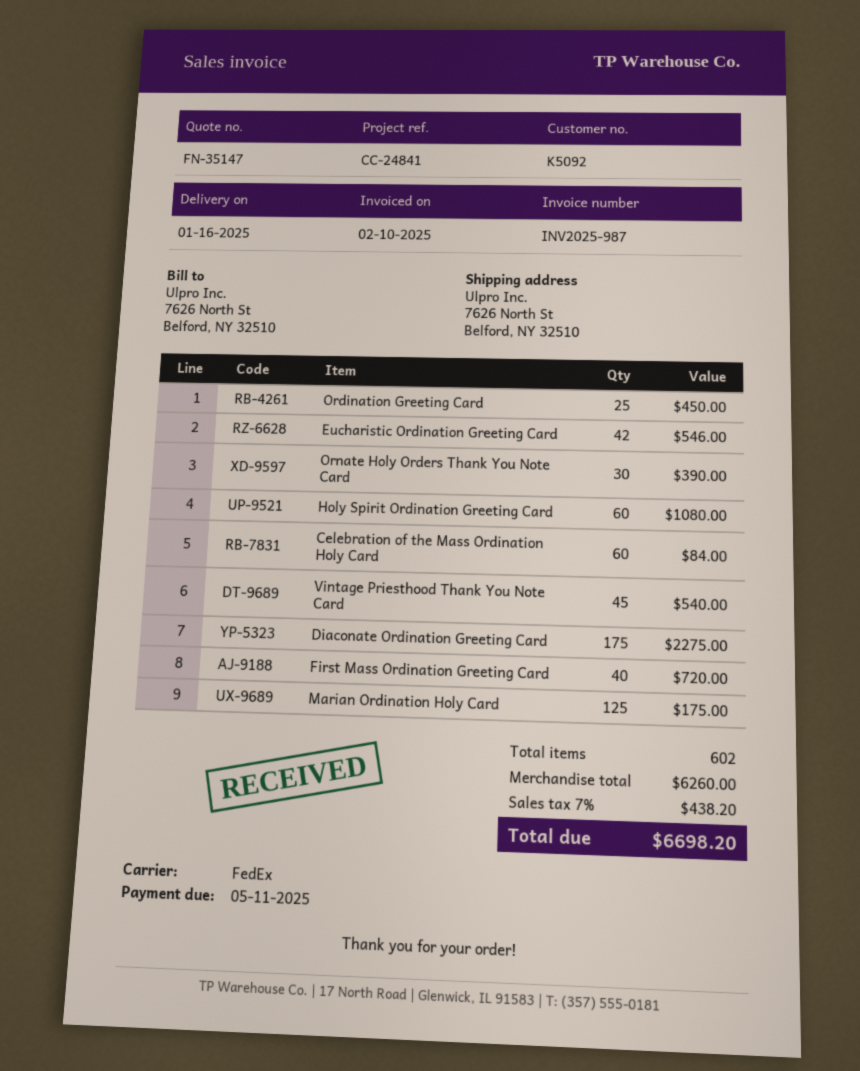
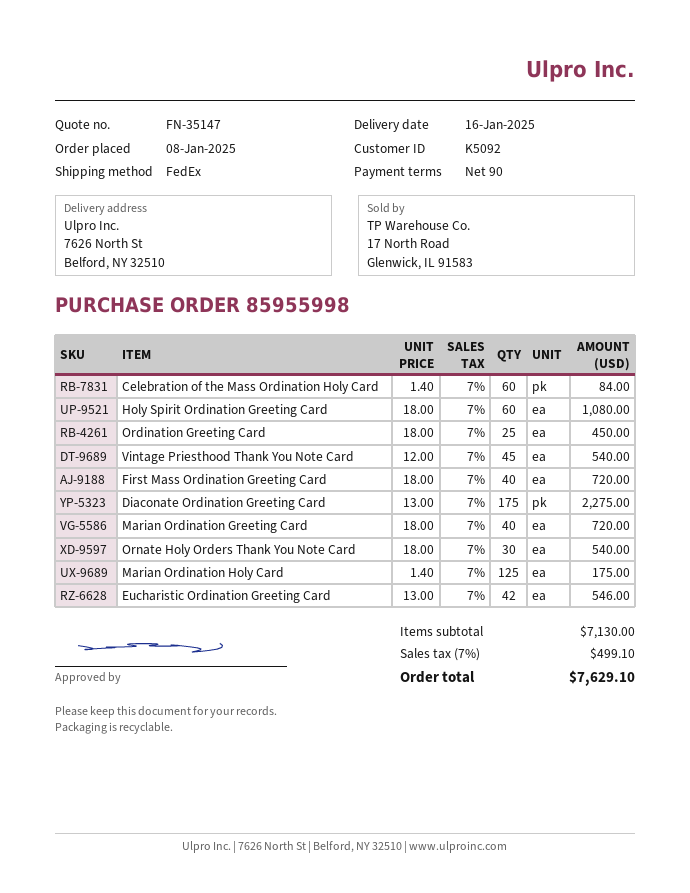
Ornate Holy Orders Thank You Note Card: 30 for 390.00 -> 30 for 540.00
Marian Ordination Greeting Card: none -> 40 for 720.00
subtotal: 6260.00 -> 7130.00
tax: 7% = 438.20 -> 7% = 499.10
total: 6698.20 -> 7629.10

